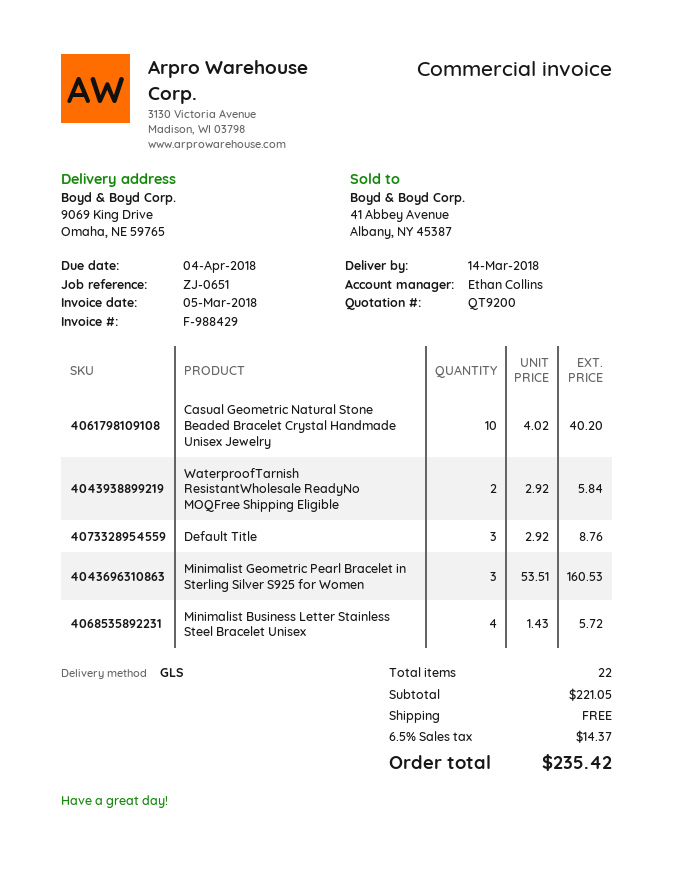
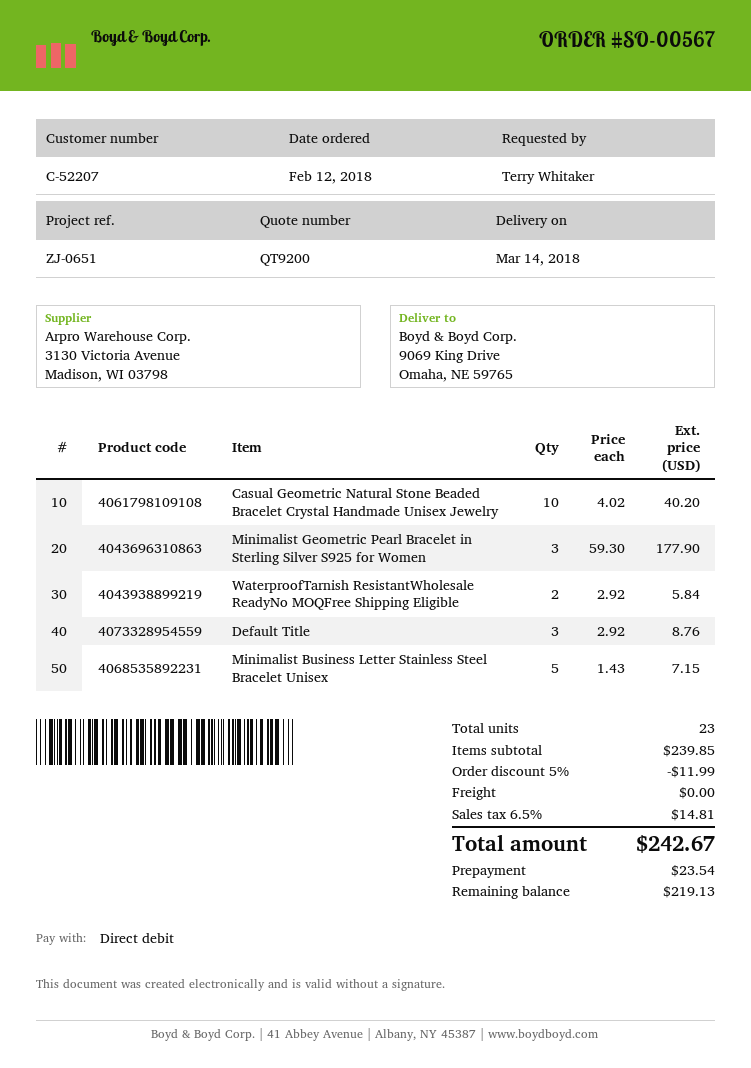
Minimalist Geometric Pearl Bracelet in Sterling Silver S925 for Women: 3 x 53.51 = 160.53 -> 3 x 59.30 = 177.90
Minimalist Business Letter Stainless Steel Bracelet Unisex: 4 x 1.43 = 5.72 -> 5 x 1.43 = 7.15
total quantity: 22 -> 23
subtotal: 221.05 -> 239.85
discount: none -> 5% = 11.99
tax: 6.5% = 14.37 -> 6.5% = 14.81
total: 235.42 -> 242.67

